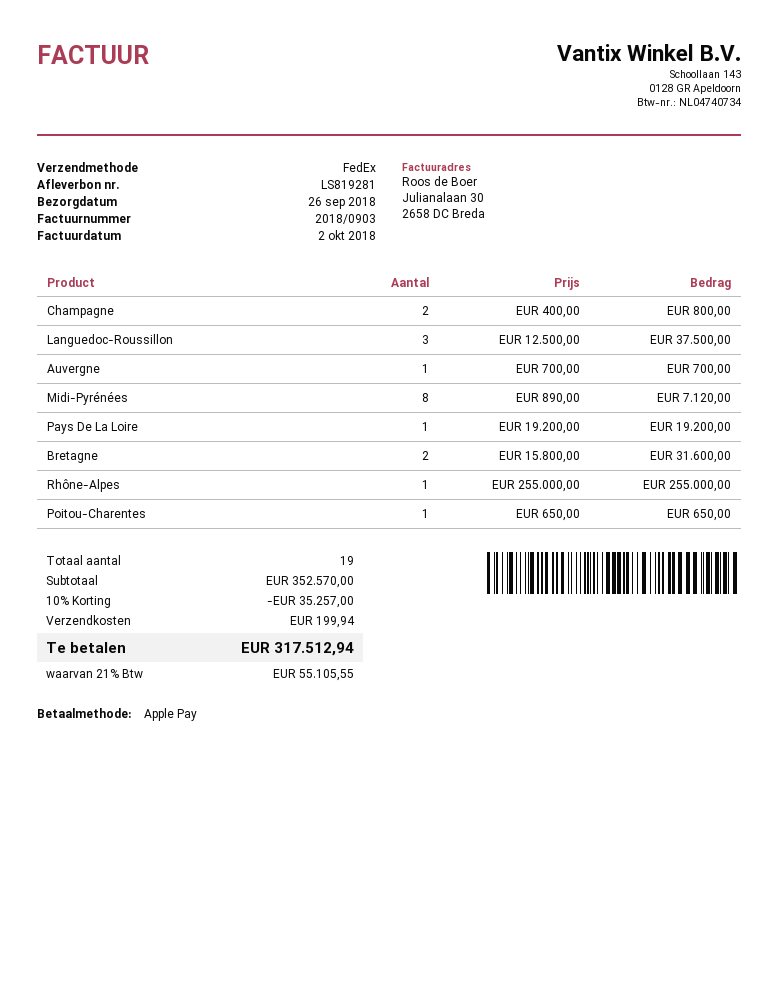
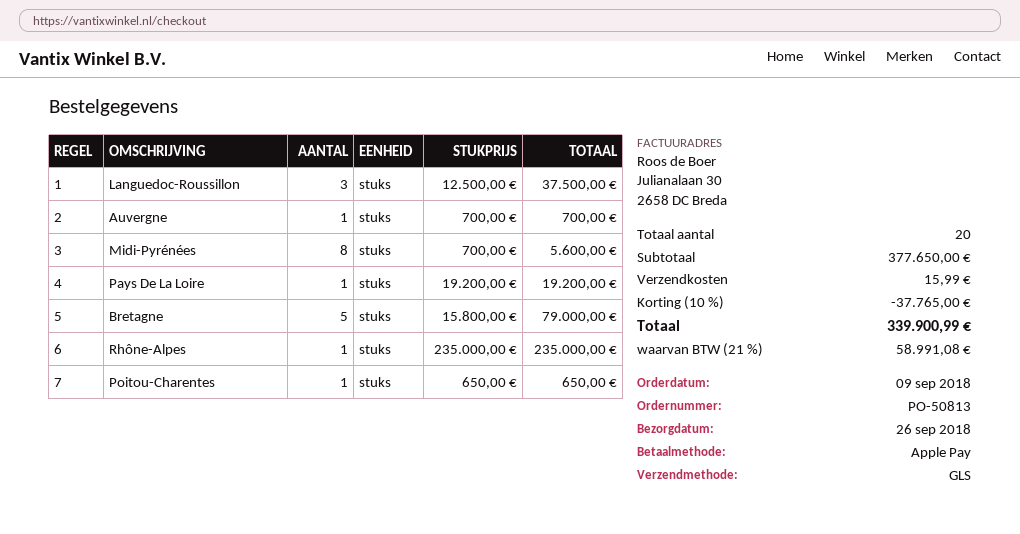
shipping method: FedEx -> GLS
Champagne: 2 x 400.00 = 800.00 -> none
Midi-Pyrénées: 8 x 890.00 = 7120.00 -> 8 x 700.00 = 5600.00
Bretagne: 2 x 15800.00 = 31600.00 -> 5 x 15800.00 = 79000.00
Rhône-Alpes: 1 x 255000.00 = 255000.00 -> 1 x 235000.00 = 235000.00
total quantity: 19 -> 20
subtotal: 352570.00 -> 377650.00
discount: 10% = 35257.00 -> 10% = 37765.00
shipping: 199.94 -> 15.99
tax: 21% = 55105.55 -> 21% = 58991.08
total: 317512.94 -> 339900.99

